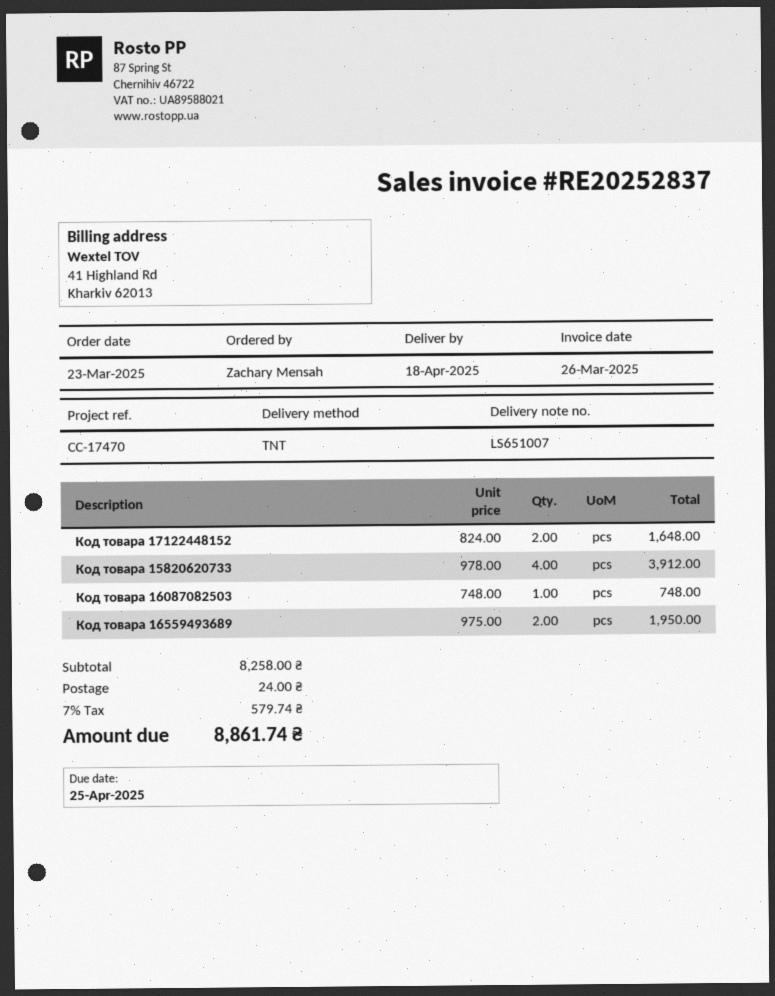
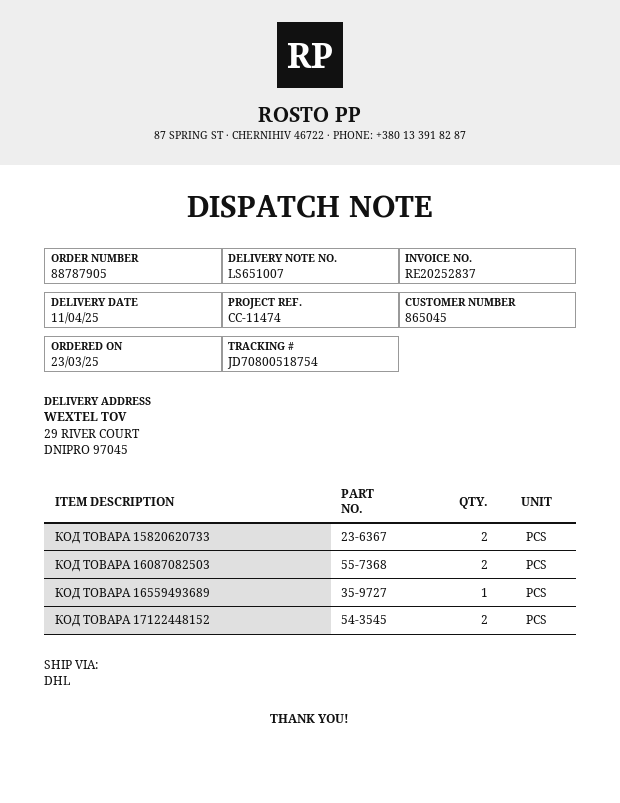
delivery date: 2025-04-18 -> 2025-04-11
reference: CC-17470 -> CC-11474
shipping method: TNT -> DHL
Код товара 15820620733: 4 -> 2
Код товара 16087082503: 1 -> 2
Код товара 16559493689: 2 -> 1

